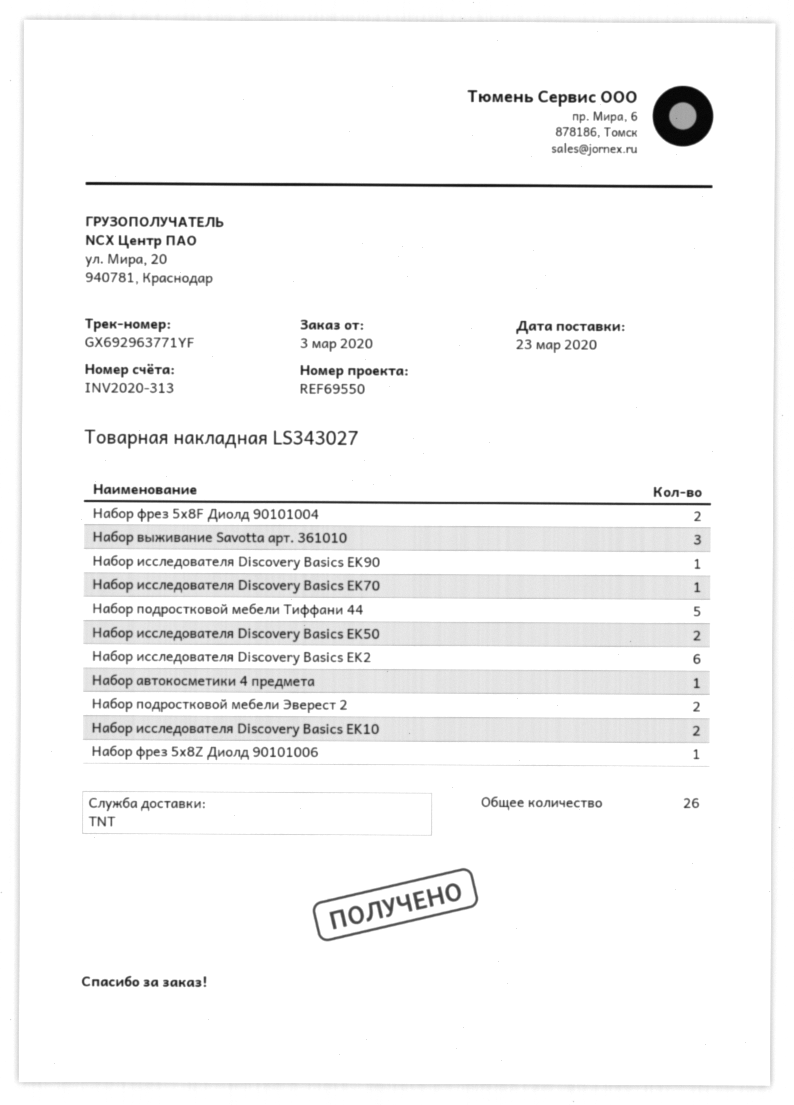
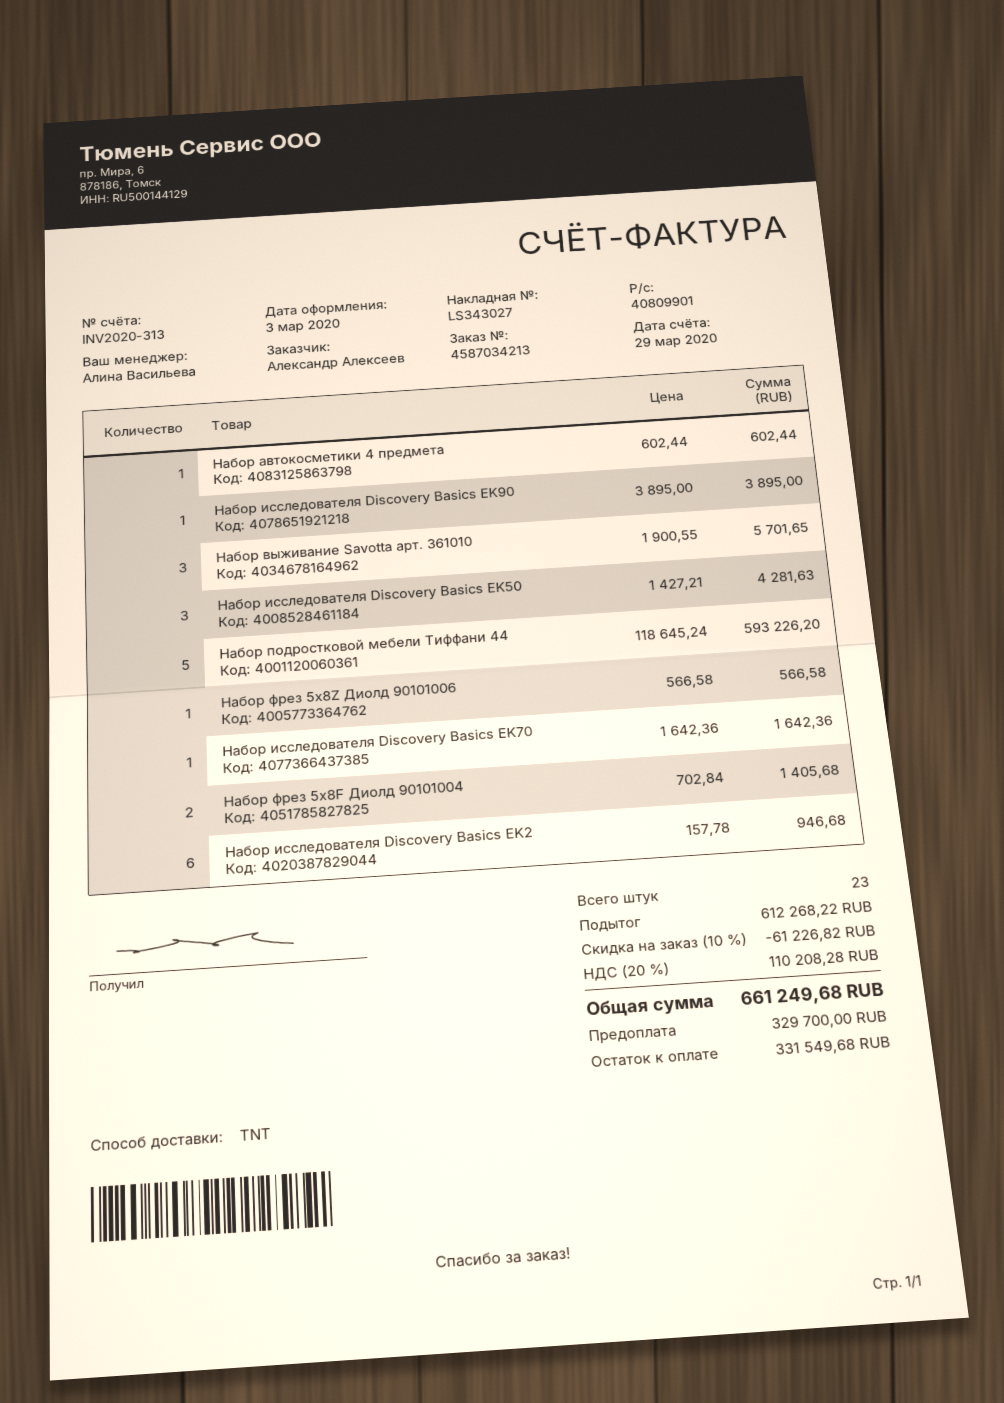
Набор исследователя Discovery Basics EK50: 2 -> 3
Набор подростковой мебели Эверест 2: 2 -> none
Набор исследователя Discovery Basics EK10: 2 -> none
total quantity: 26 -> 23

